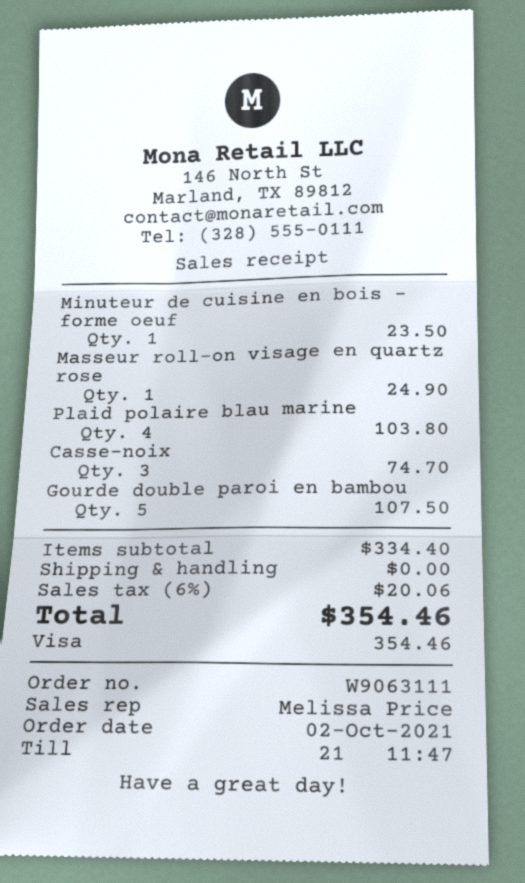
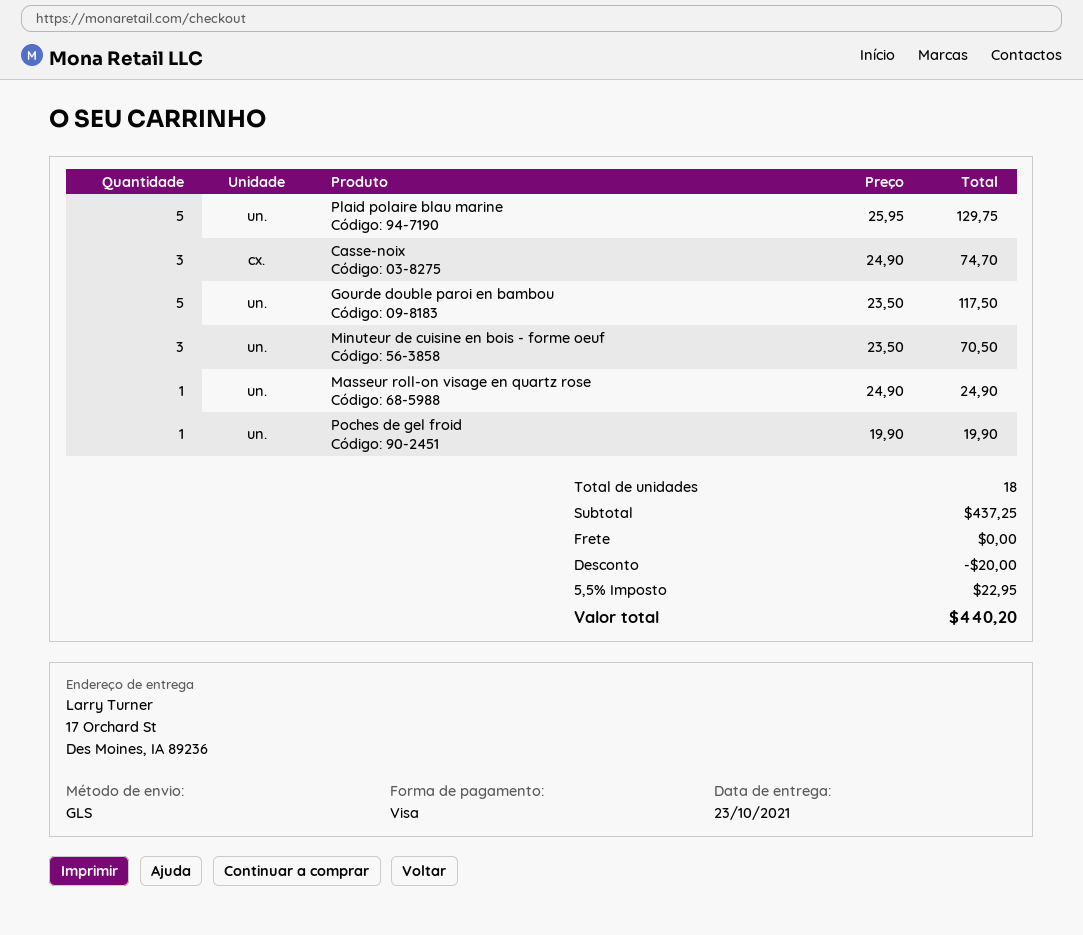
Minuteur de cuisine en bois - forme oeuf: 1 for 23.50 -> 3 for 70.50
Plaid polaire blau marine: 4 for 103.80 -> 5 for 129.75
Gourde double paroi en bambou: 5 for 107.50 -> 5 for 117.50
Poches de gel froid: none -> 1 for 19.90
subtotal: 334.40 -> 437.25
discount: none -> 20.00
tax: 6% = 20.06 -> 5.5% = 22.95
total: 354.46 -> 440.20

